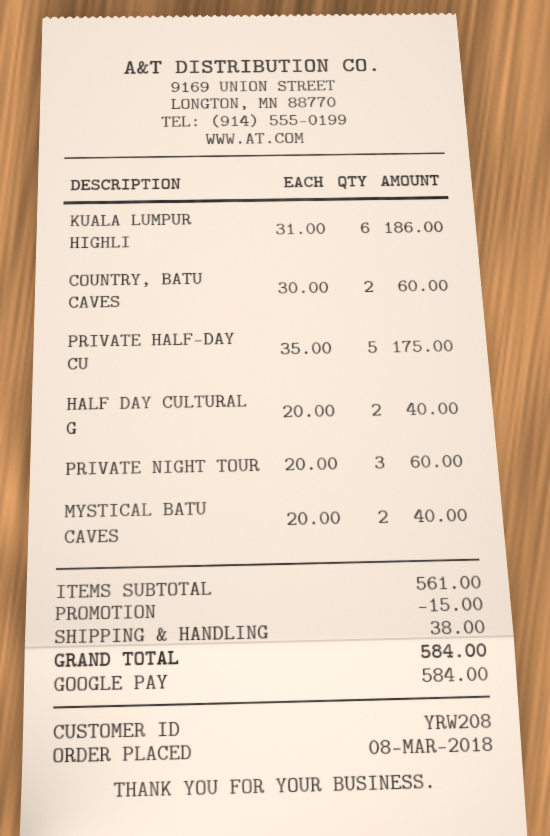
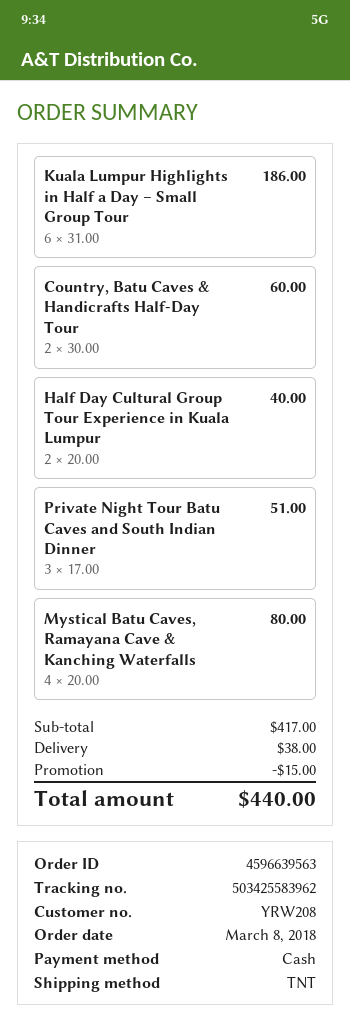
payment method: Google Pay -> cash
PRIVATE HALF-DAY CU: 5 x 35.00 = 175.00 -> none
PRIVATE NIGHT TOUR: 3 x 20.00 = 60.00 -> 3 x 17.00 = 51.00
MYSTICAL BATU CAVES: 2 x 20.00 = 40.00 -> 4 x 20.00 = 80.00
subtotal: 561.00 -> 417.00
total: 584.00 -> 440.00

